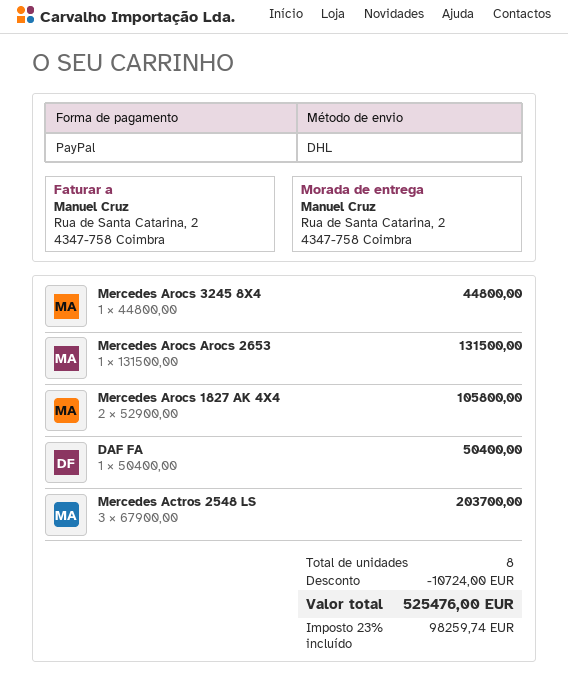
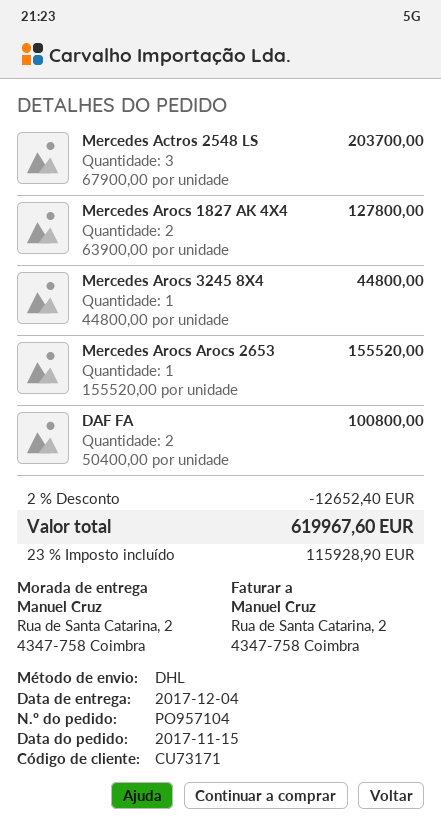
Mercedes Arocs Arocs 2653: 1 x 131500.00 = 131500.00 -> 1 x 155520.00 = 155520.00
Mercedes Arocs 1827 AK 4X4: 2 x 52900.00 = 105800.00 -> 2 x 63900.00 = 127800.00
DAF FA: 1 x 50400.00 = 50400.00 -> 2 x 50400.00 = 100800.00
discount: 10724.00 -> 12652.40
tax: 23% = 98259.74 -> 23% = 115928.90
total: 525476.00 -> 619967.60

